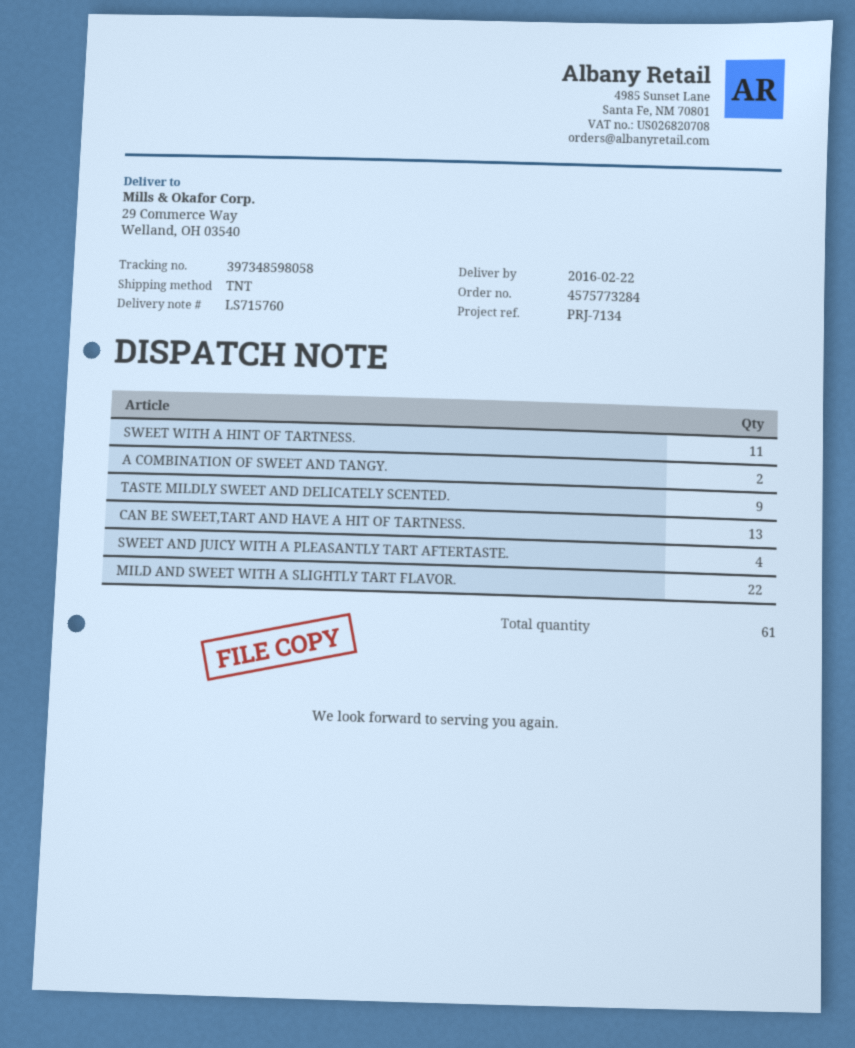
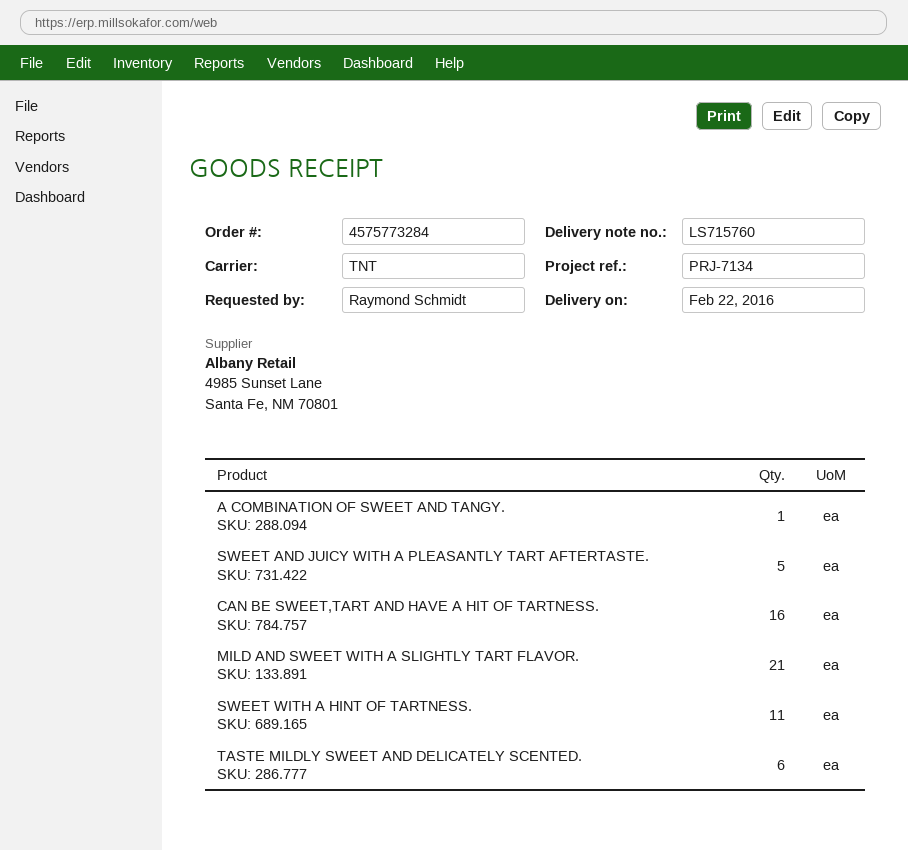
A COMBINATION OF SWEET AND TANGY.: 2 -> 1
TASTE MILDLY SWEET AND DELICATELY SCENTED.: 9 -> 6
CAN BE SWEET,TART AND HAVE A HIT OF TARTNESS.: 13 -> 16
SWEET AND JUICY WITH A PLEASANTLY TART AFTERTASTE.: 4 -> 5
MILD AND SWEET WITH A SLIGHTLY TART FLAVOR.: 22 -> 21

